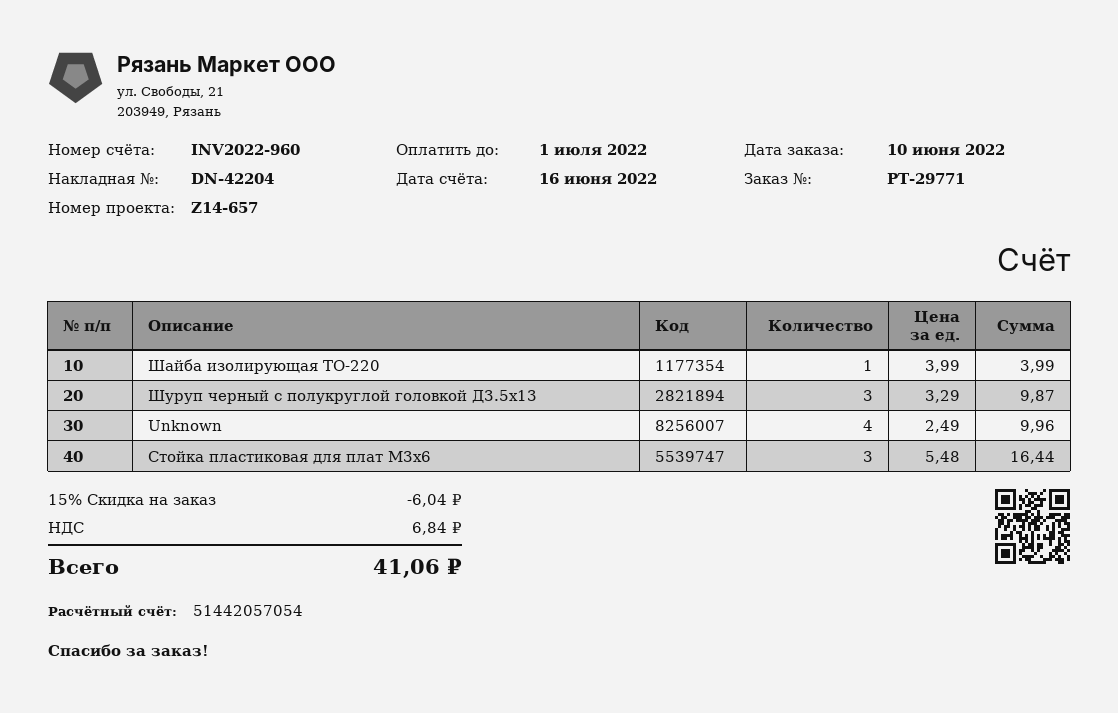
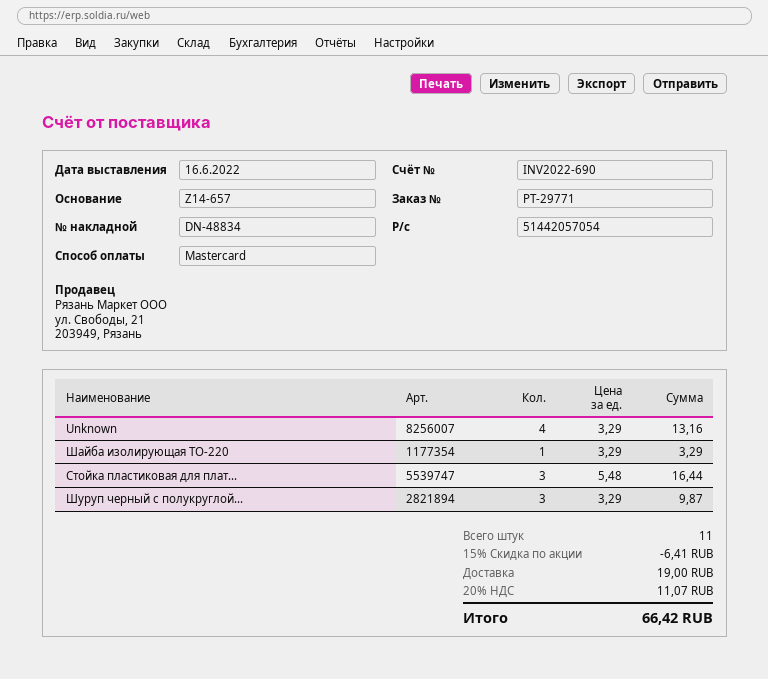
delivery note number: DN-42204 -> DN-48834
invoice number: INV2022-960 -> INV2022-690
Шайба изолирующая TO-220: 1 x 3.99 = 3.99 -> 1 x 3.29 = 3.29
Unknown: 4 x 2.49 = 9.96 -> 4 x 3.29 = 13.16
discount: 15% = 6.04 -> 15% = 6.41
shipping: none -> 19.00
tax: 6.84 -> 11.07
total: 41.06 -> 66.42

